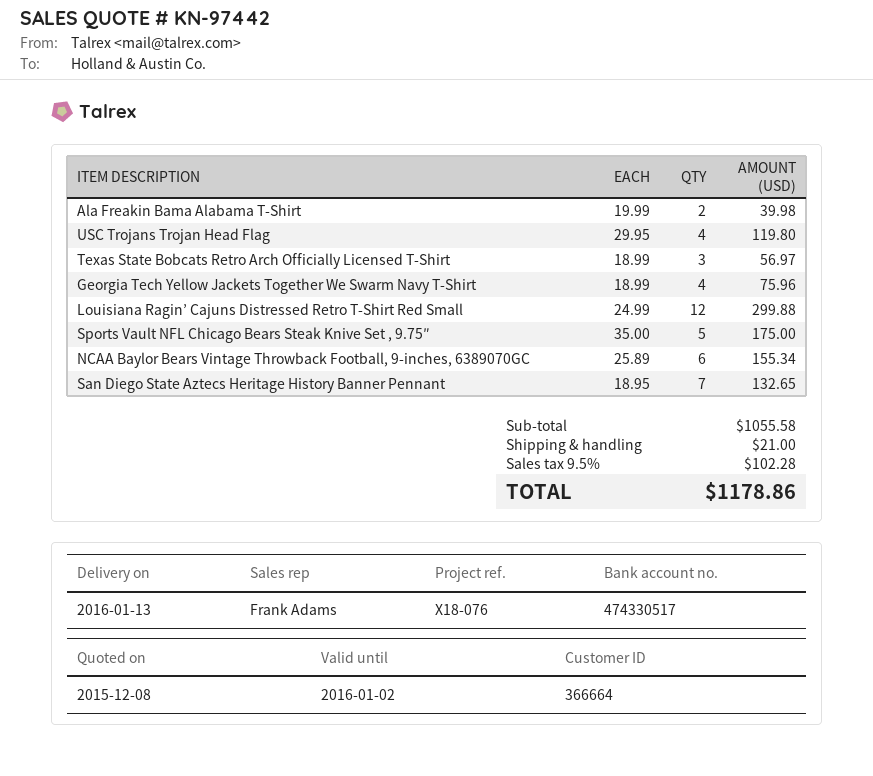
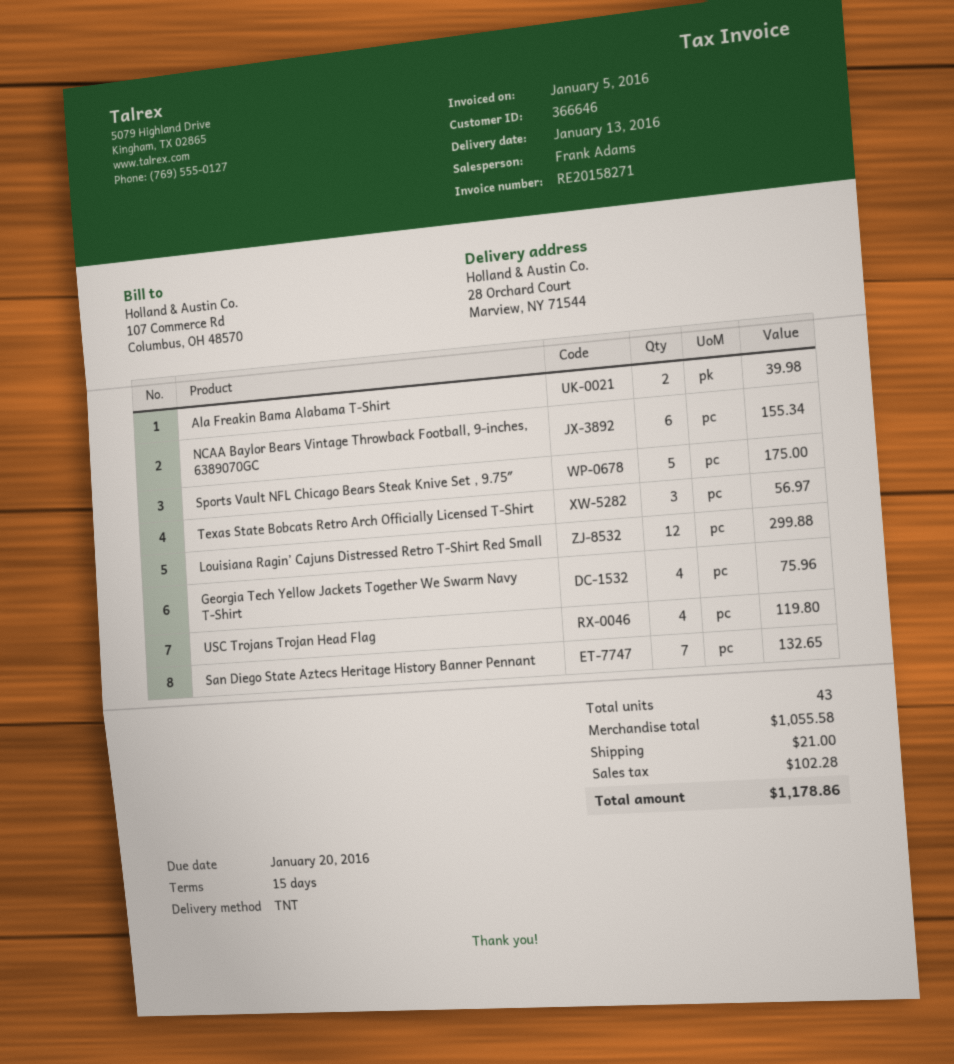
customer number: 366664 -> 366646

